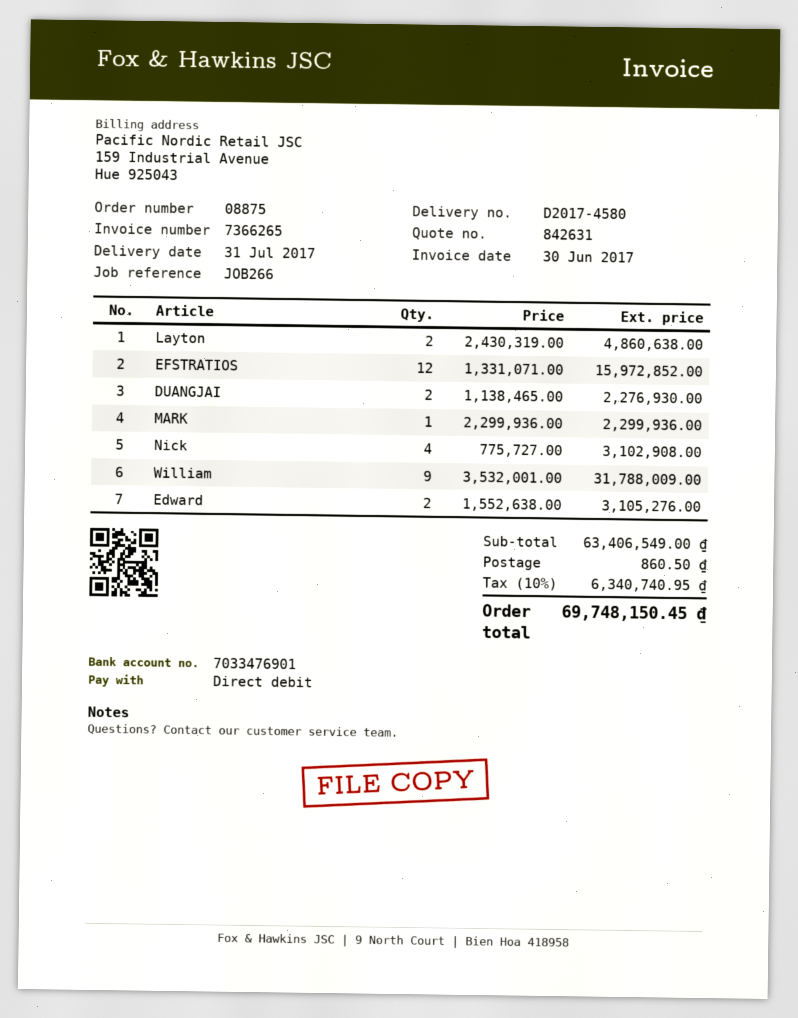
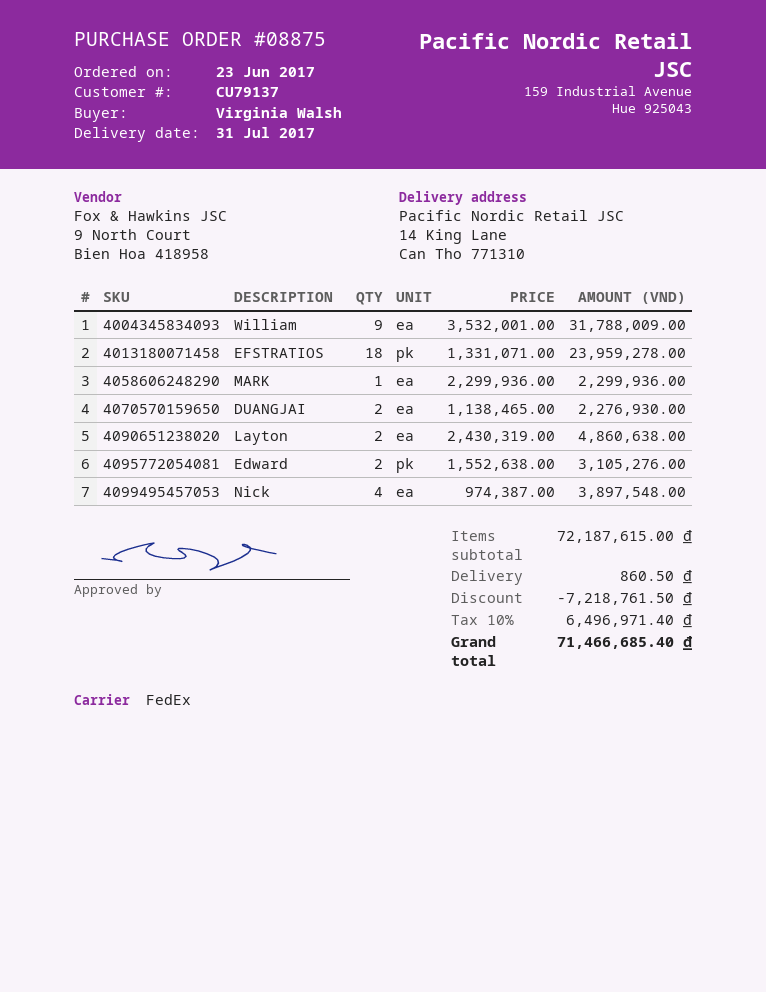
EFSTRATIOS: 12 x 1331071.00 = 15972852.00 -> 18 x 1331071.00 = 23959278.00
Nick: 4 x 775727.00 = 3102908.00 -> 4 x 974387.00 = 3897548.00
subtotal: 63406549.00 -> 72187615.00
discount: none -> 7218761.50
tax: 10% = 6340740.95 -> 10% = 6496971.40
total: 69748150.45 -> 71466685.40

